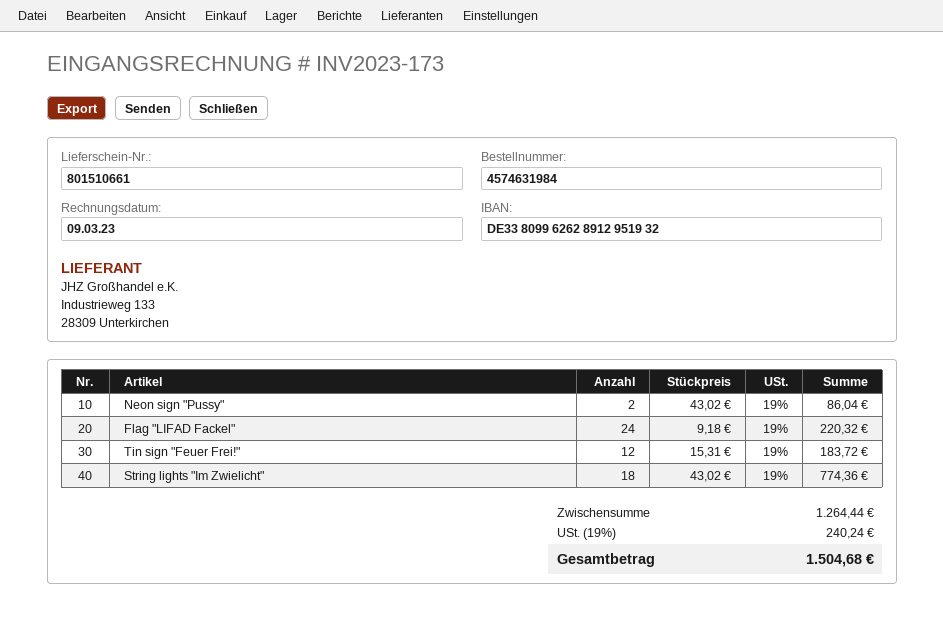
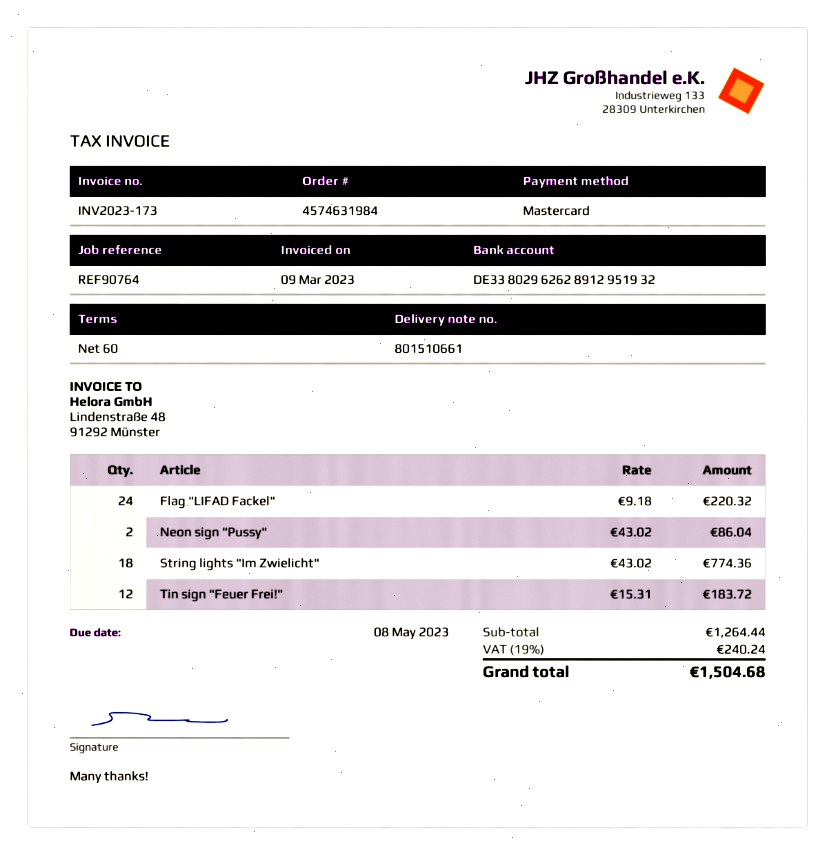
bank account: DE33809962628912951932 -> DE33802962628912951932

